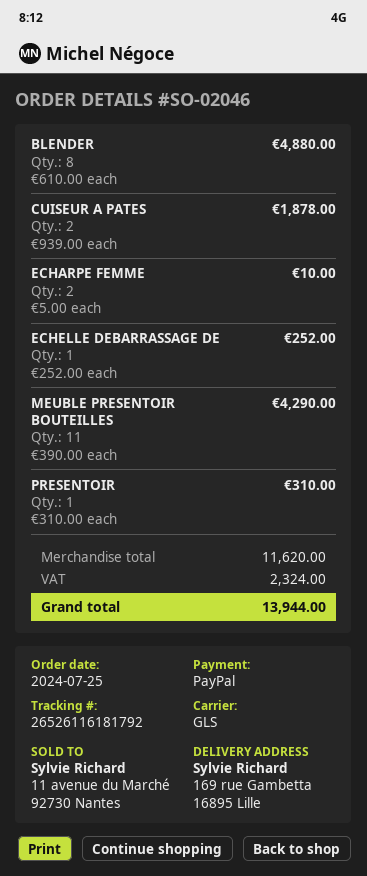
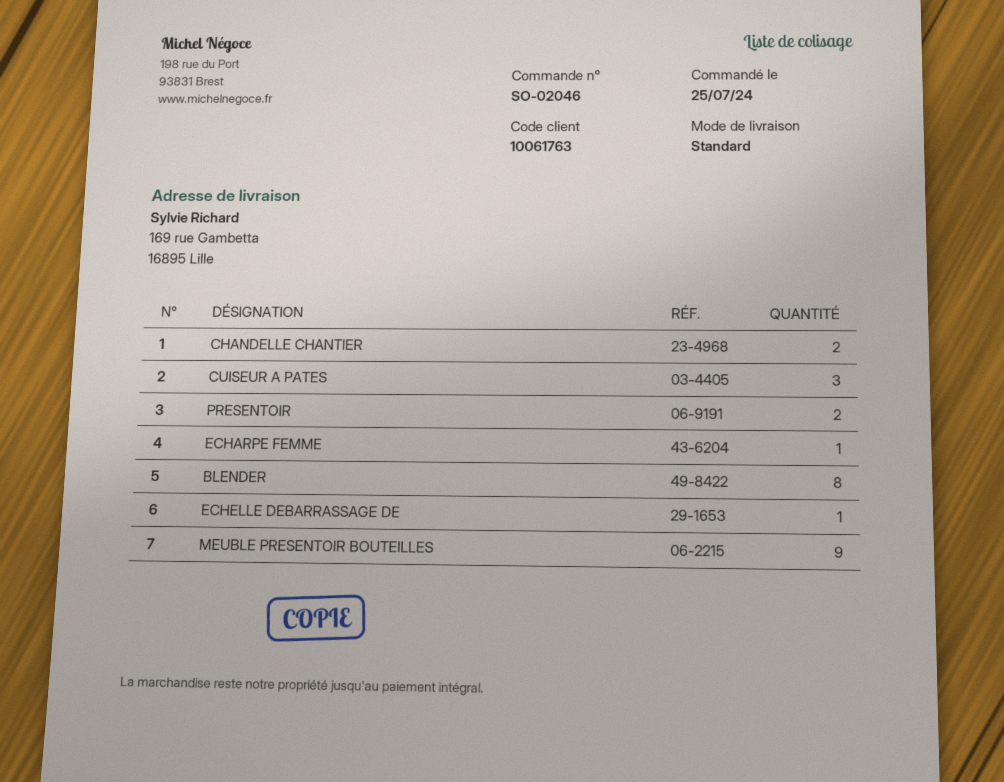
shipping method: GLS -> standard
CUISEUR A PATES: 2 -> 3
ECHARPE FEMME: 2 -> 1
MEUBLE PRESENTOIR BOUTEILLES: 11 -> 9
PRESENTOIR: 1 -> 2
CHANDELLE CHANTIER: none -> 2

